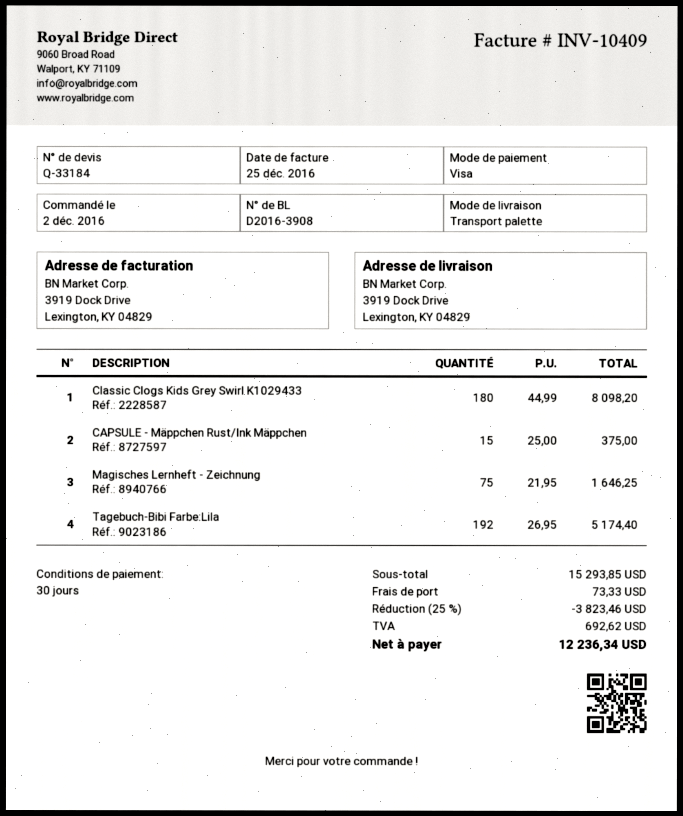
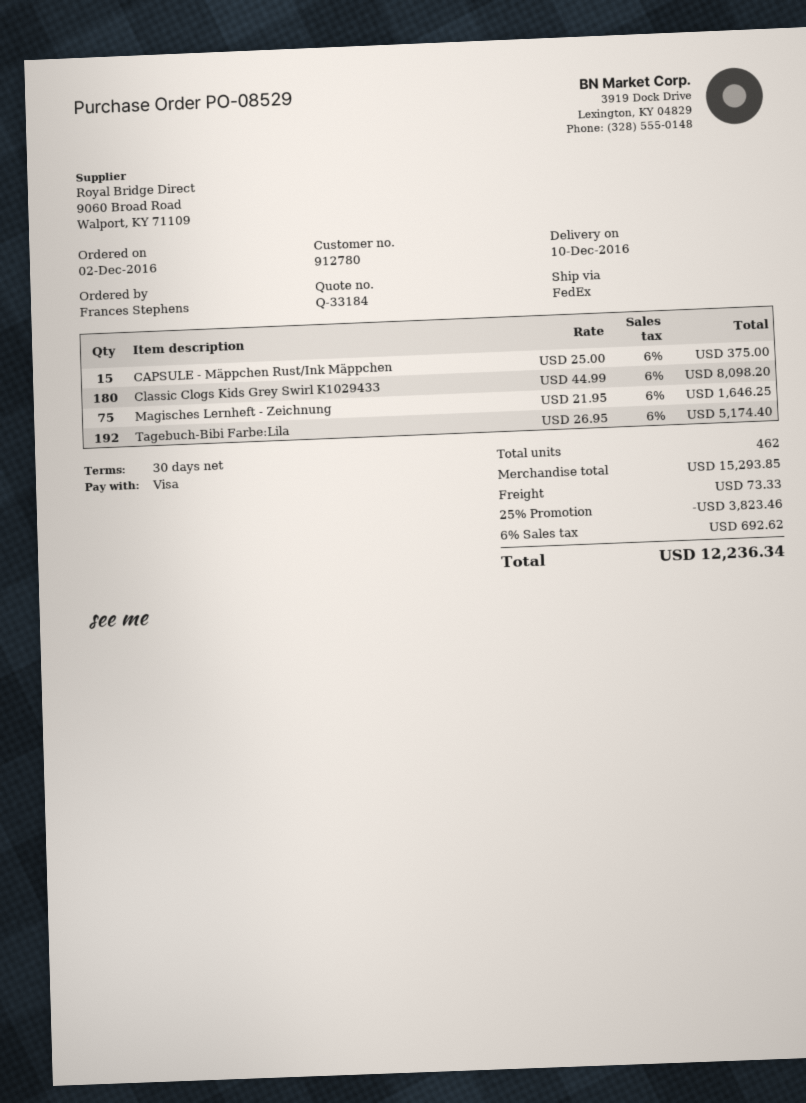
shipping method: pallet freight -> FedEx

